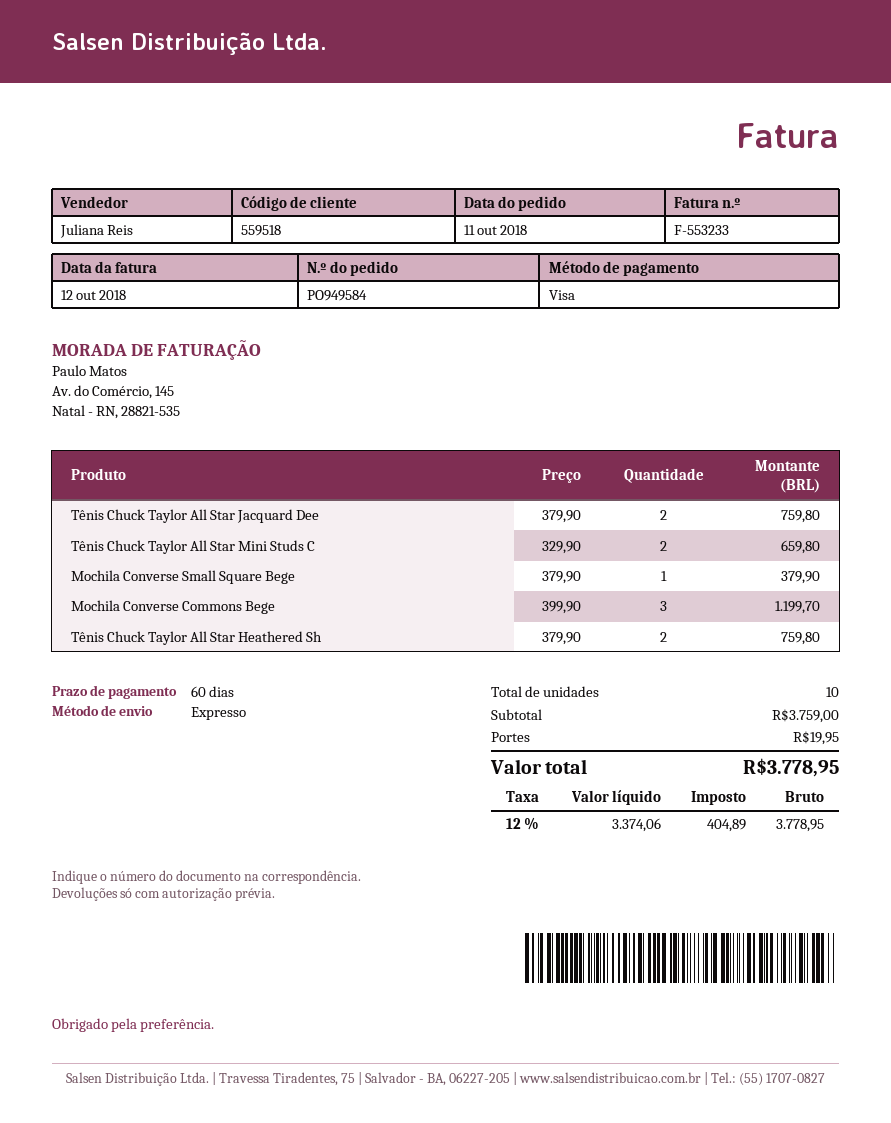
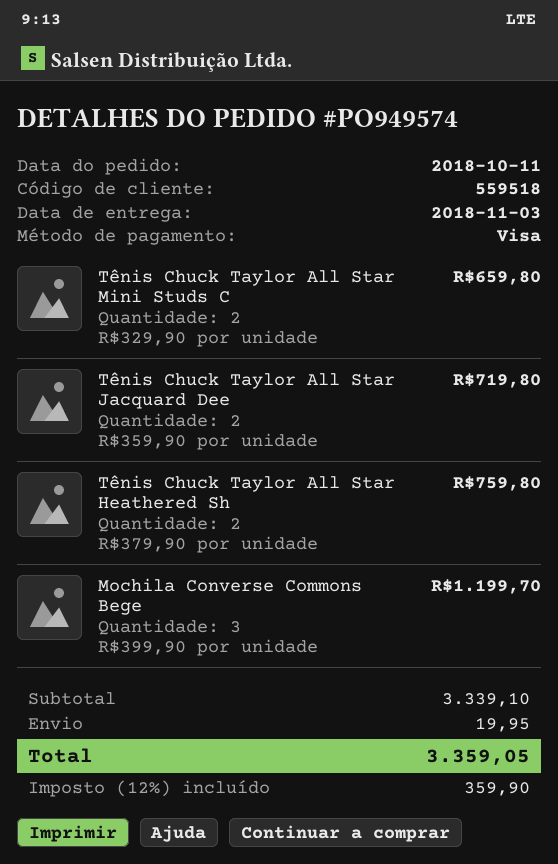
order number: PO949584 -> PO949574
Tênis Chuck Taylor All Star Jacquard Dee: 2 x 379.90 = 759.80 -> 2 x 359.90 = 719.80
Mochila Converse Small Square Bege: 1 x 379.90 = 379.90 -> none
subtotal: 3759.00 -> 3339.10
tax: 12% = 404.89 -> 12% = 359.90
total: 3778.95 -> 3359.05

